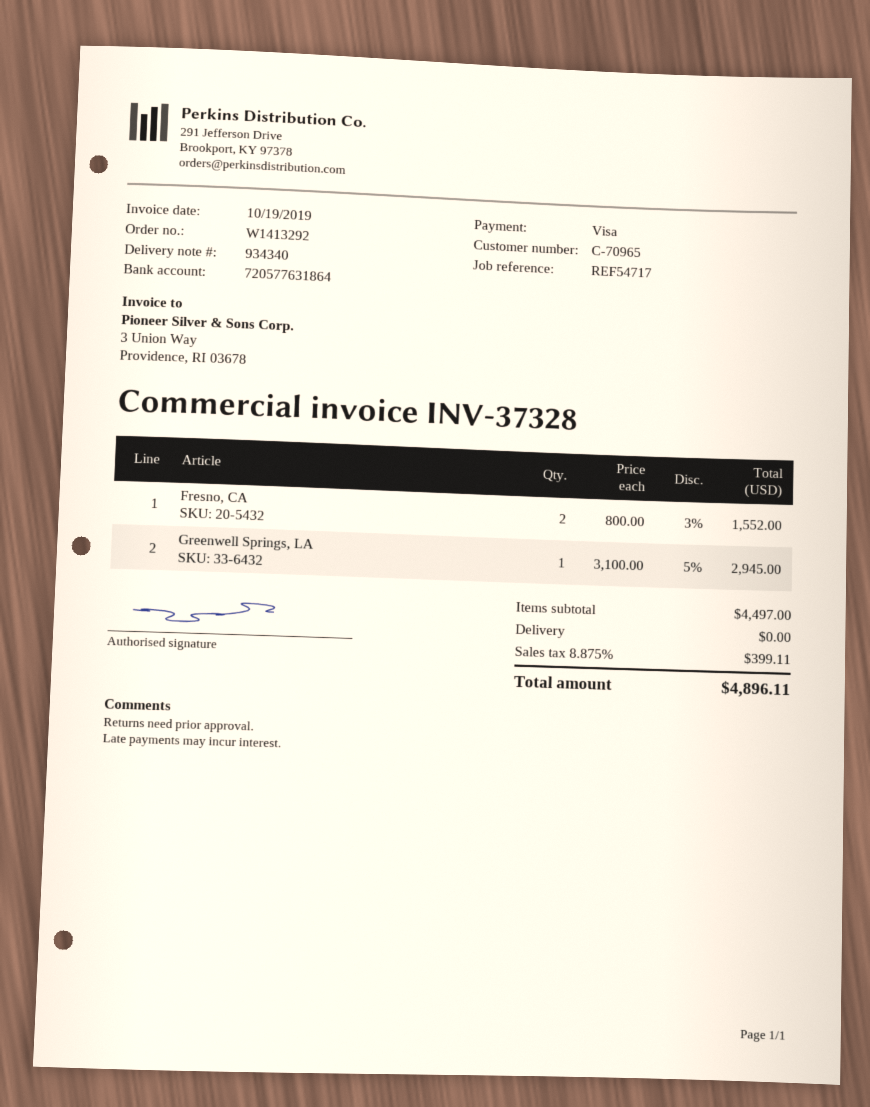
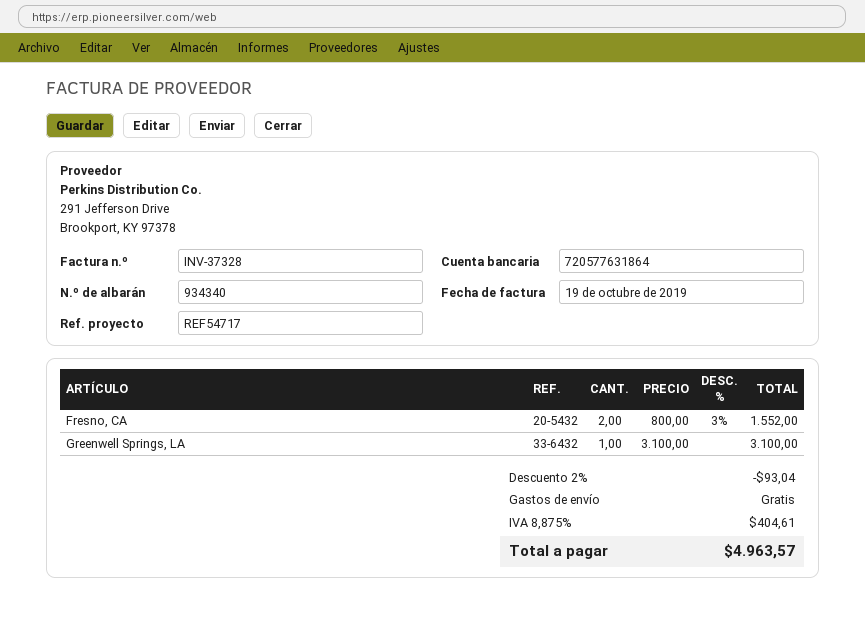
Greenwell Springs, LA: 1 x 3100.00 - 5% = 2945.00 -> 1 x 3100.00 = 3100.00
discount: none -> 2% = 93.04
tax: 8.875% = 399.11 -> 8.875% = 404.61
total: 4896.11 -> 4963.57

